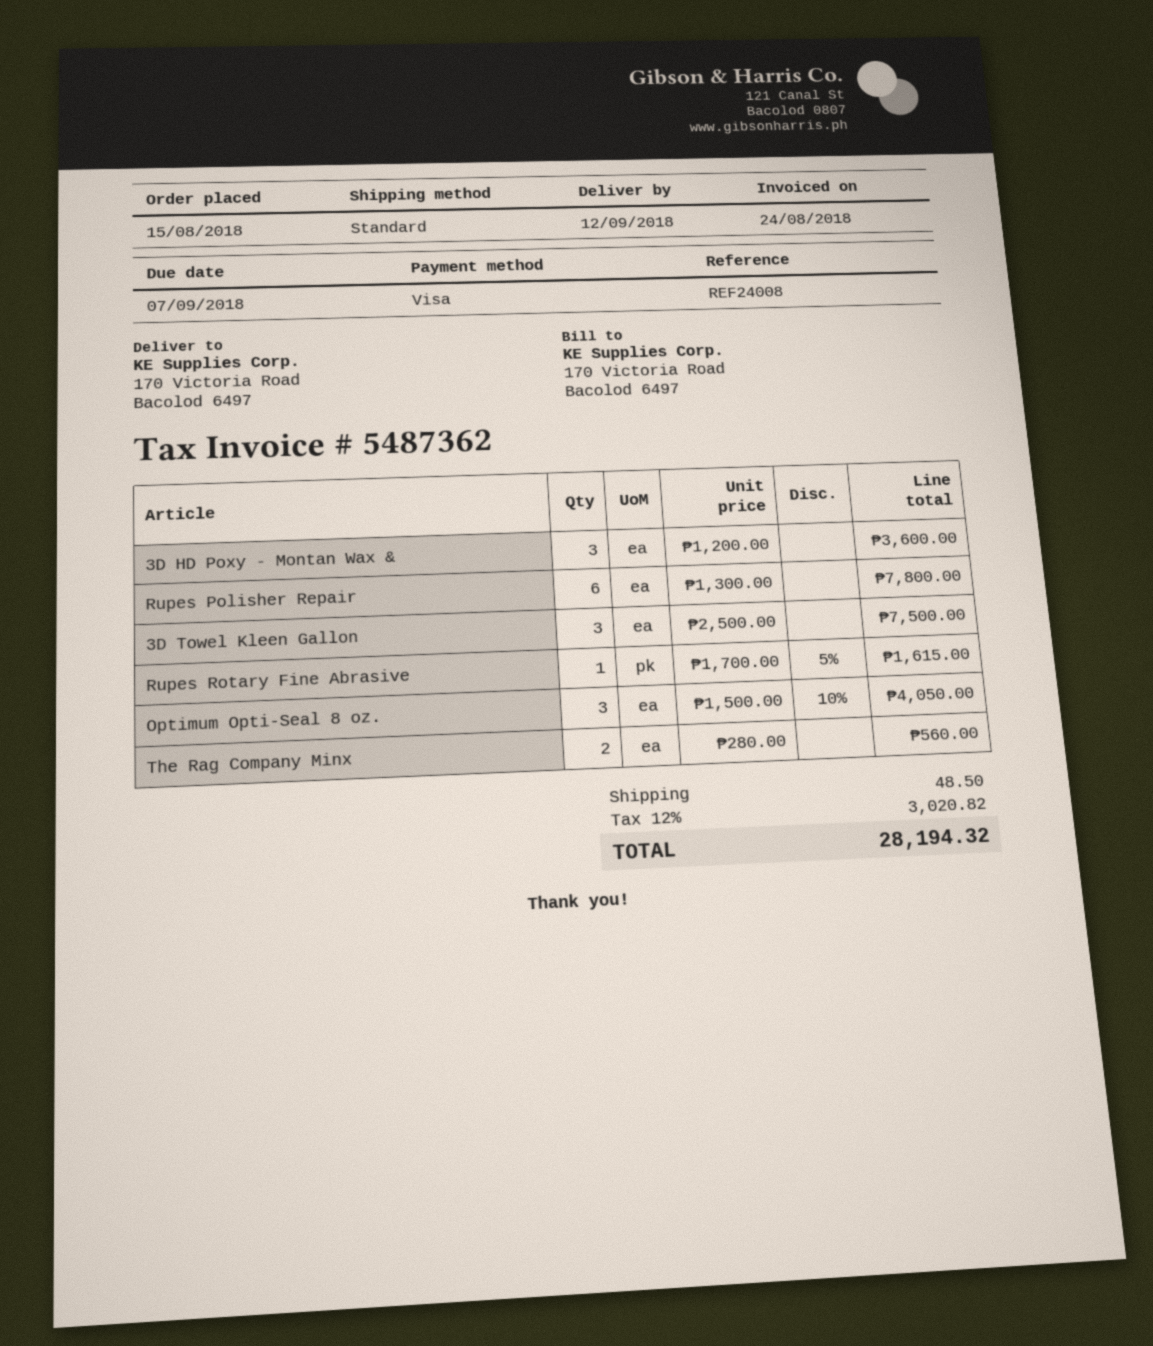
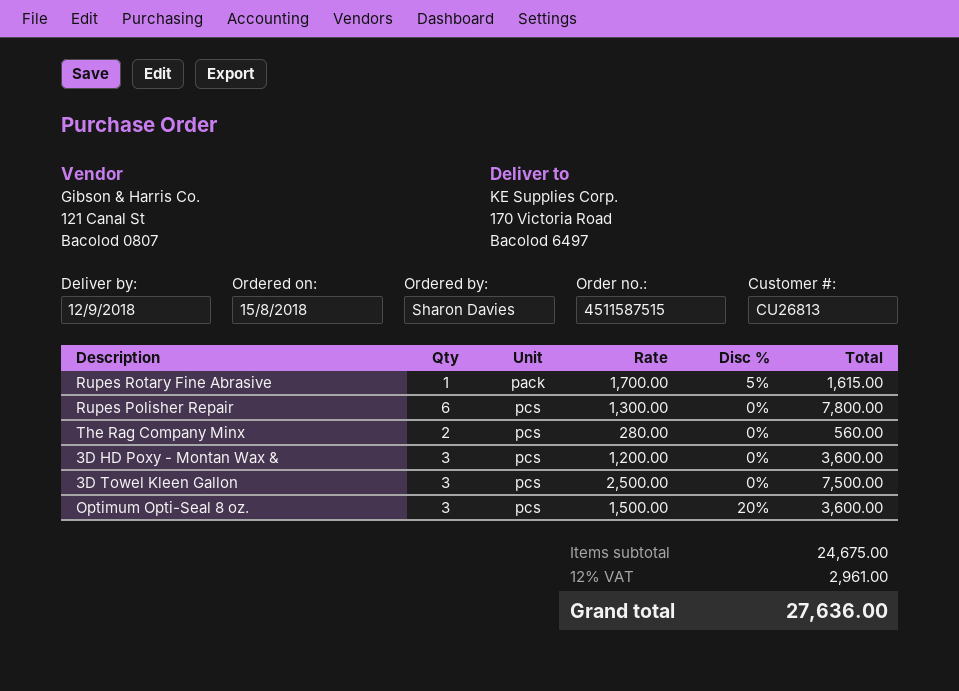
Optimum Opti-Seal 8 oz.: 3 x 1500.00 - 10% = 4050.00 -> 3 x 1500.00 - 20% = 3600.00
shipping: 48.50 -> none
tax: 12% = 3020.82 -> 12% = 2961.00
total: 28194.32 -> 27636.00

